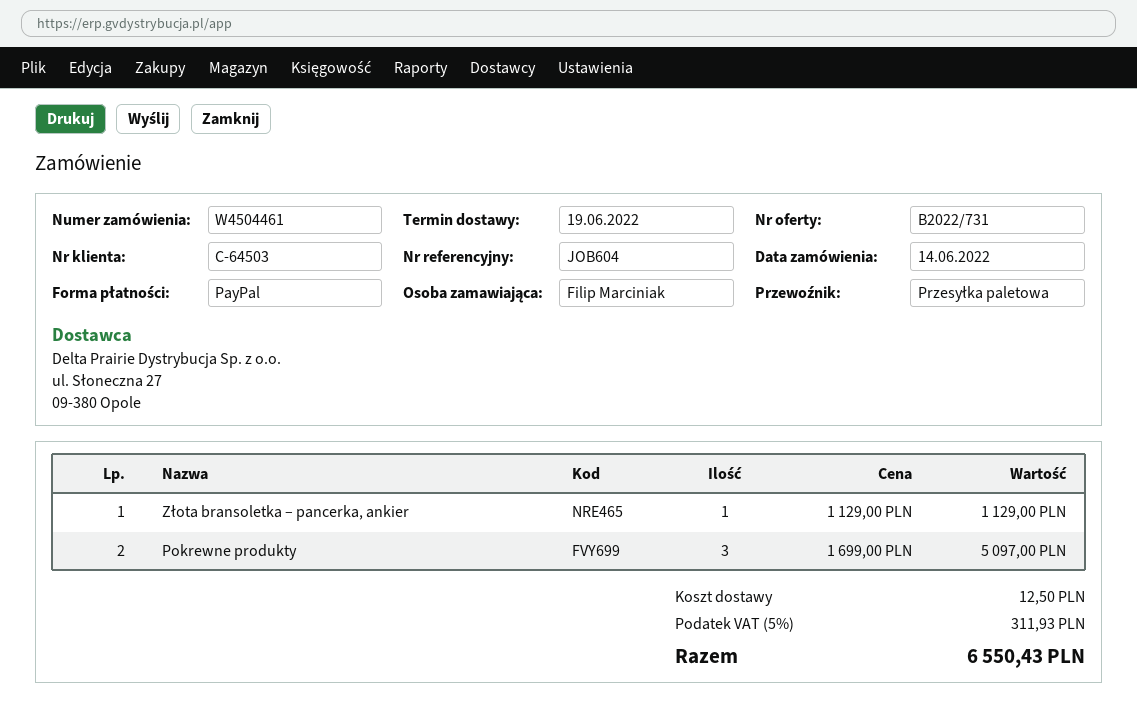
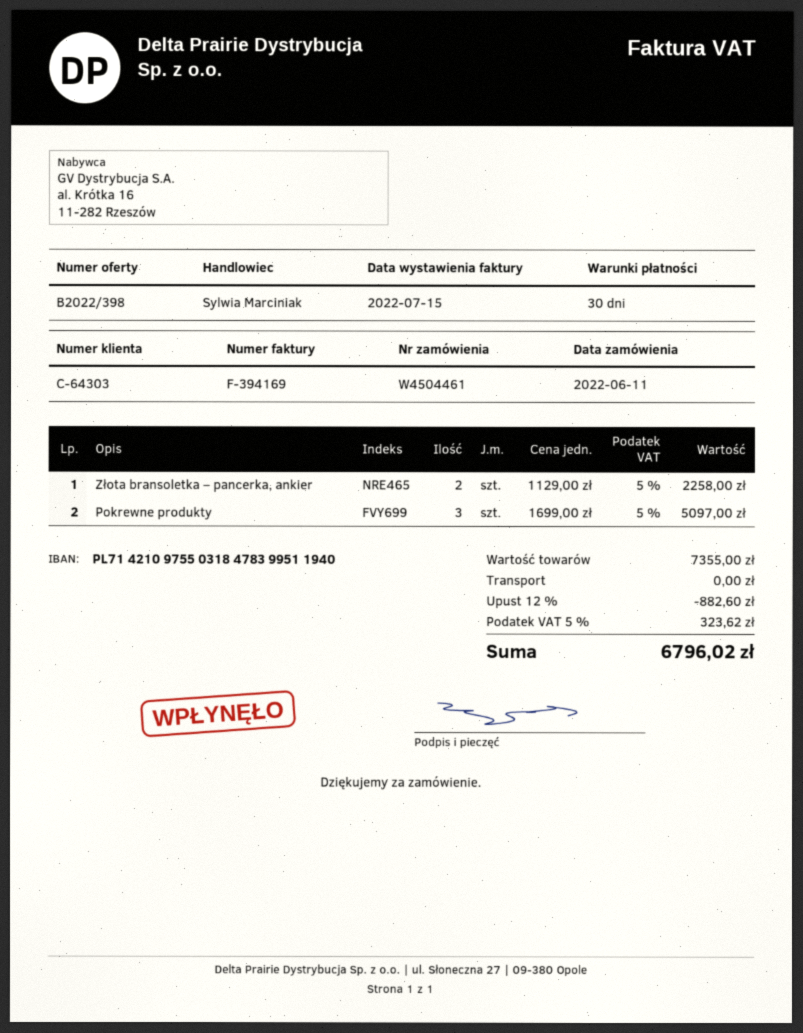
quote number: B2022/731 -> B2022/398
order date: 2022-06-14 -> 2022-06-11
customer number: C-64503 -> C-64303
Złota bransoletka – pancerka, ankier: 1 x 1129.00 = 1129.00 -> 2 x 1129.00 = 2258.00
discount: none -> 12% = 882.60
shipping: 12.50 -> 0.00
tax: 5% = 311.93 -> 5% = 323.62
total: 6550.43 -> 6796.02

